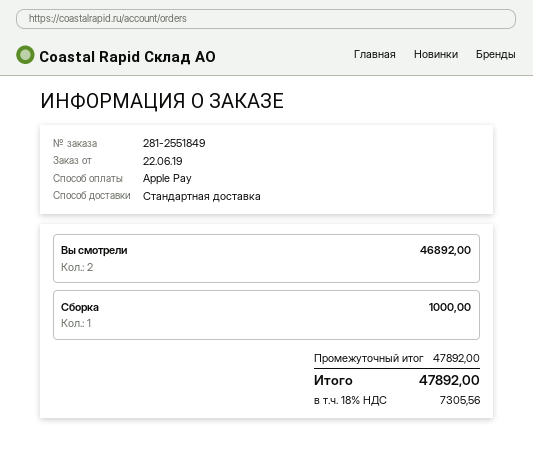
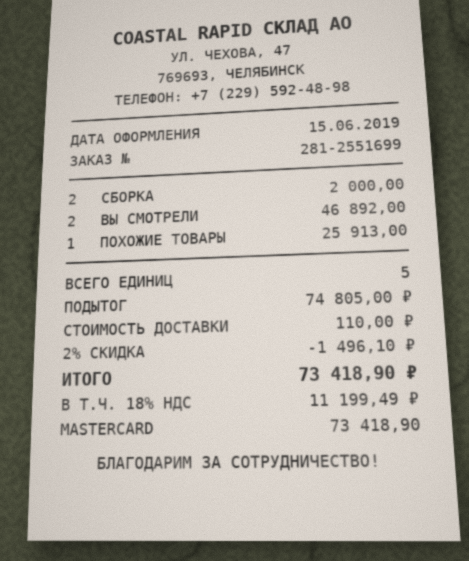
order number: 281-2551849 -> 281-2551699
order date: 2019-06-22 -> 2019-06-15
payment method: Apple Pay -> Mastercard
Сборка: 1 for 1000.00 -> 2 for 2000.00
ПОХОЖИЕ ТОВАРЫ: none -> 1 for 25913.00
subtotal: 47892.00 -> 74805.00
discount: none -> 2% = 1496.10
shipping: none -> 110.00
tax: 18% = 7305.56 -> 18% = 11199.49
total: 47892.00 -> 73418.90

